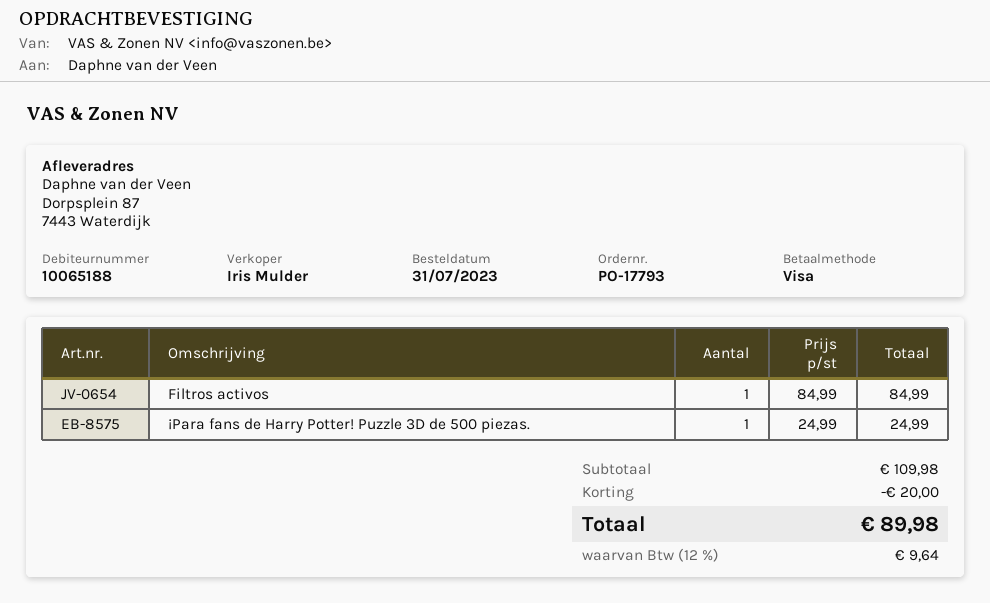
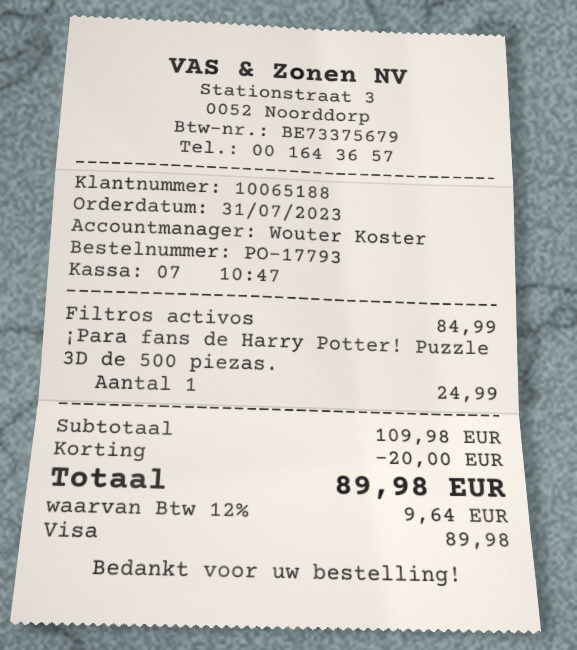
sales rep: Iris Mulder -> Wouter Koster

